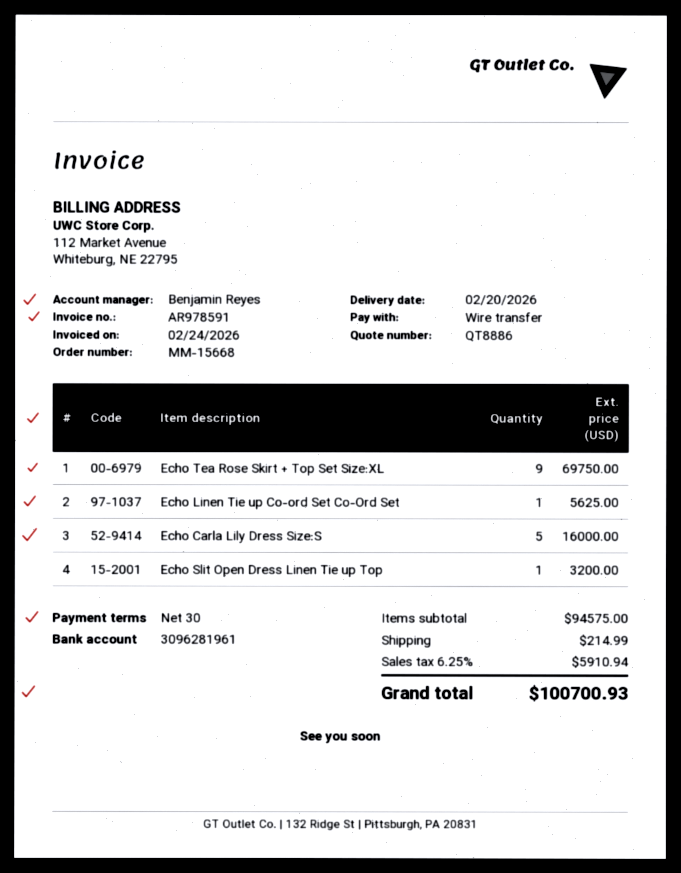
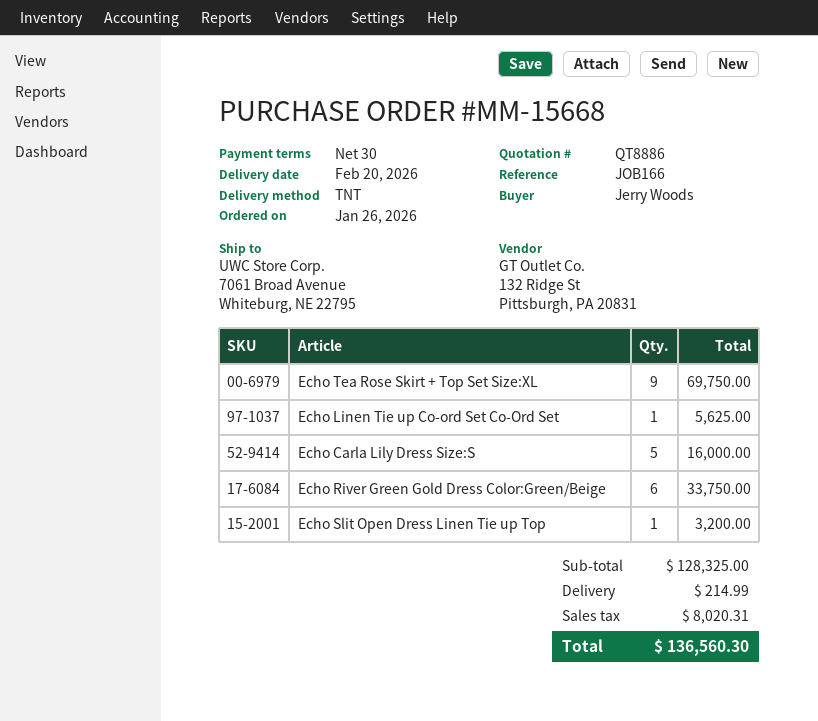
Echo River Green Gold Dress Color:Green/Beige: none -> 6 for 33750.00
subtotal: 94575.00 -> 128325.00
tax: 5910.94 -> 8020.31
total: 100700.93 -> 136560.30

